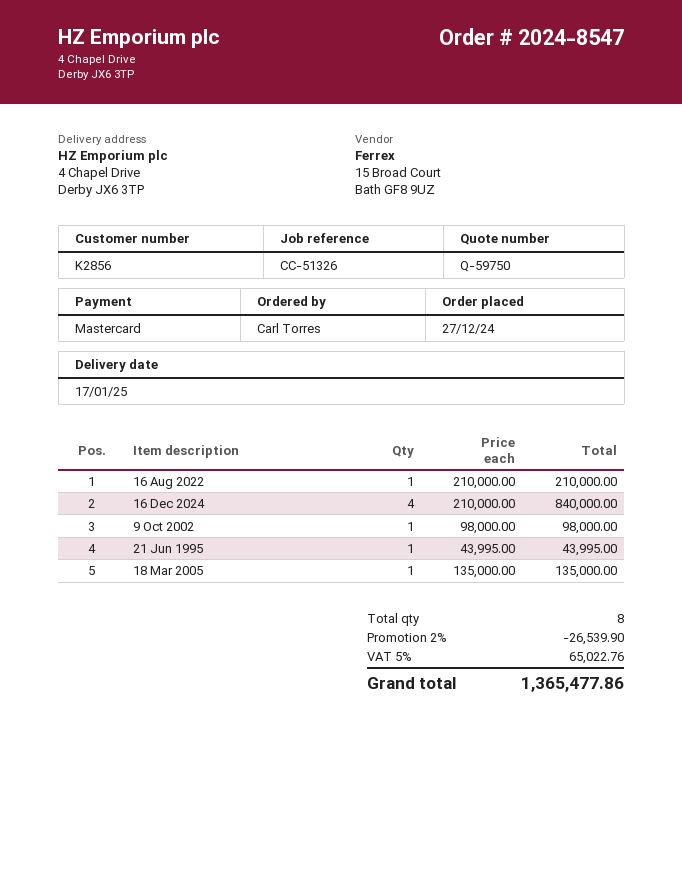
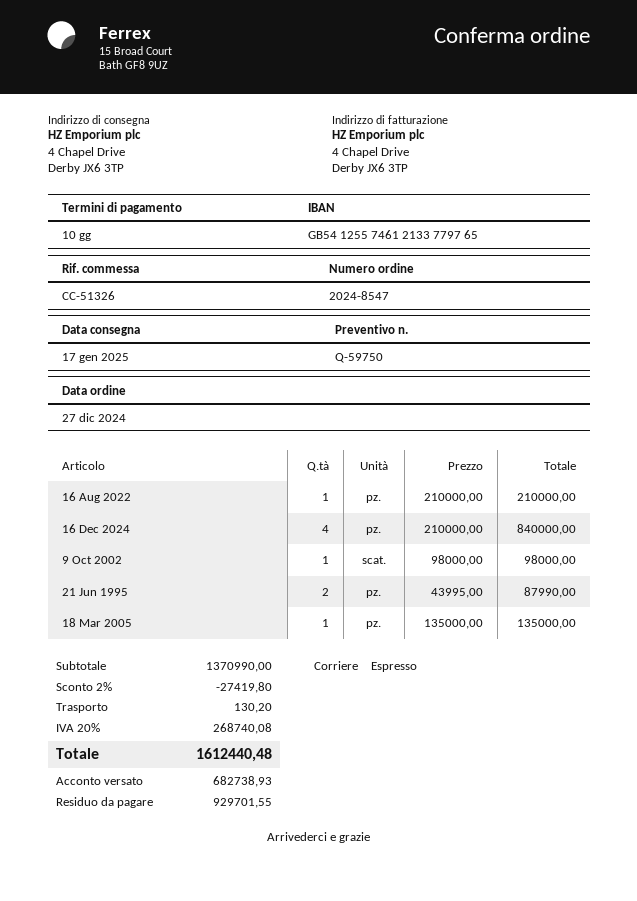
21 Jun 1995: 1 x 43995.00 = 43995.00 -> 2 x 43995.00 = 87990.00
discount: 2% = 26539.90 -> 2% = 27419.80
shipping: none -> 130.20
tax: 5% = 65022.76 -> 20% = 268740.08
total: 1365477.86 -> 1612440.48

